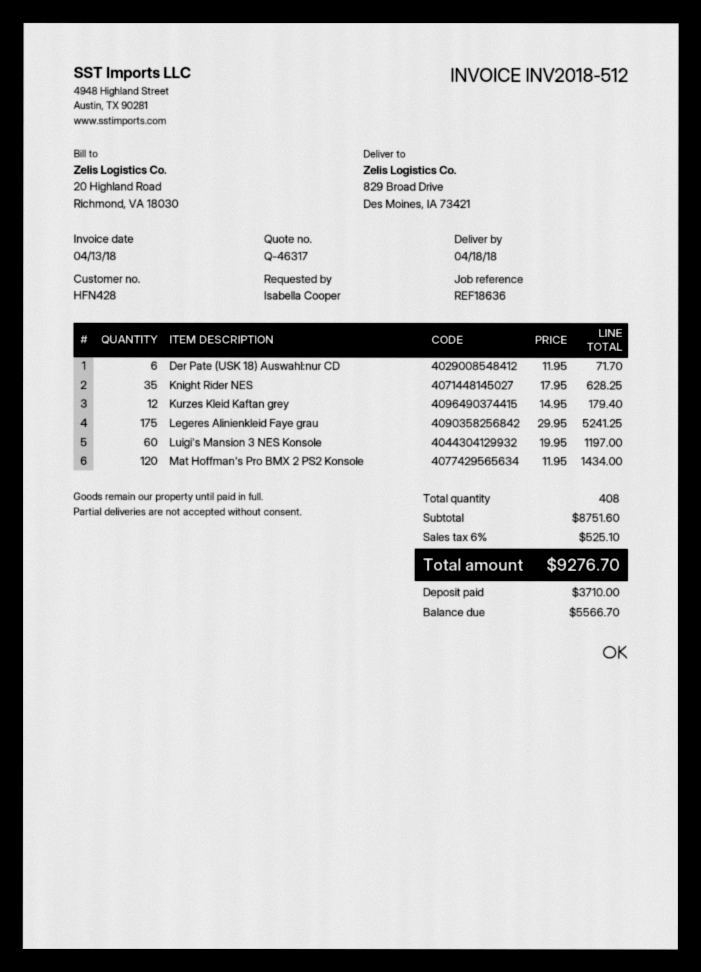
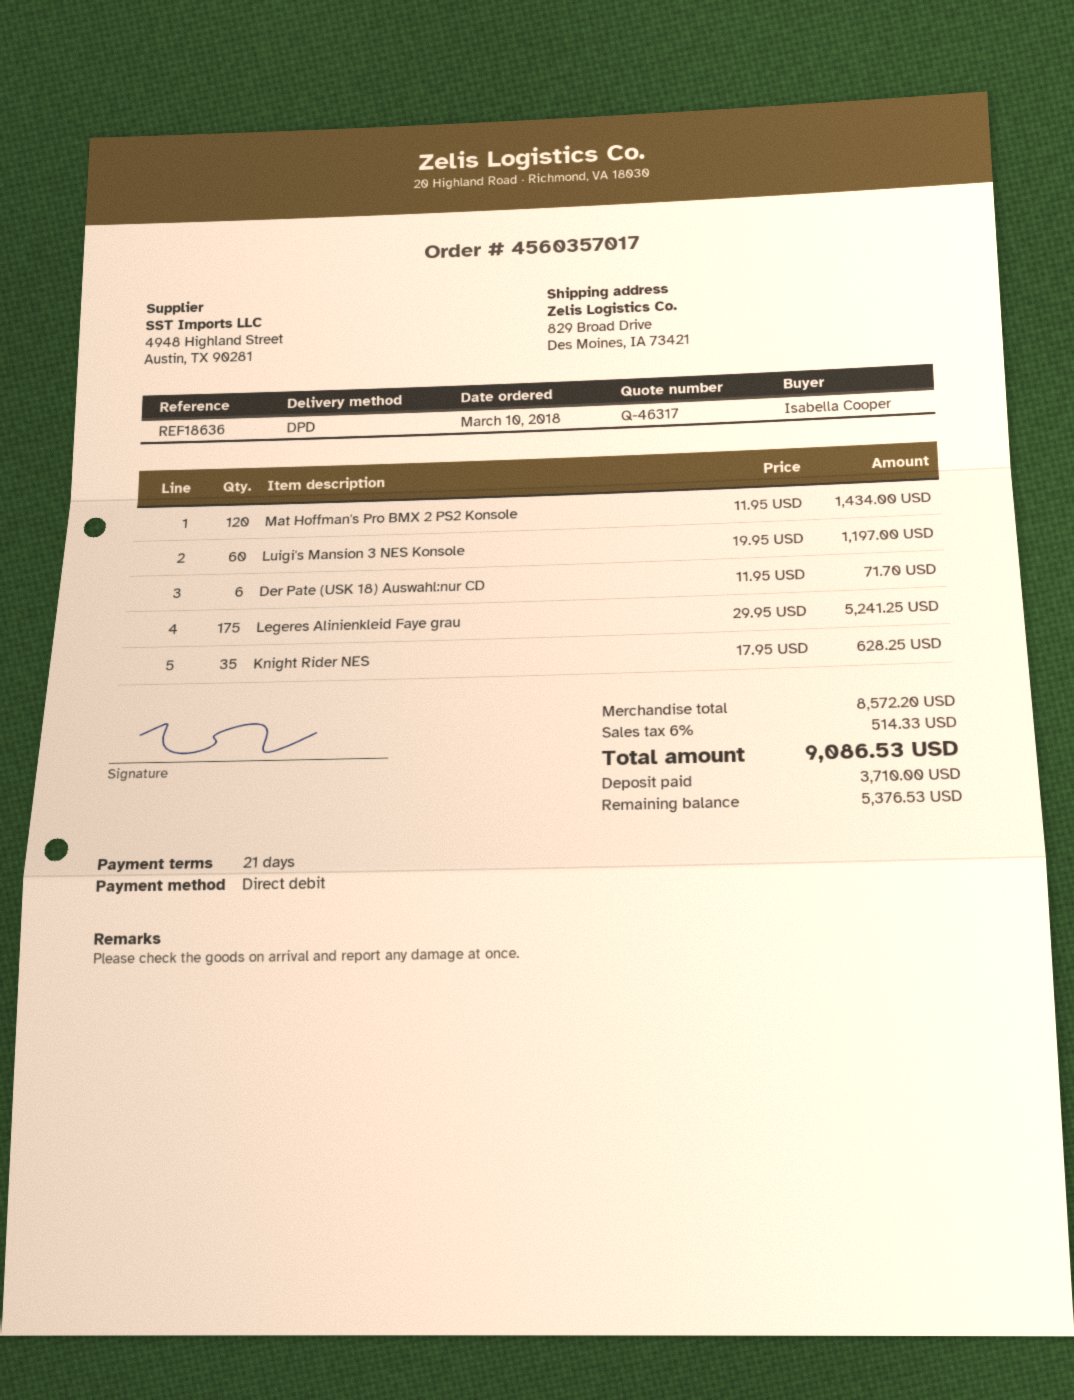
Kurzes Kleid Kaftan grey: 12 x 14.95 = 179.40 -> none
subtotal: 8751.60 -> 8572.20
tax: 6% = 525.10 -> 6% = 514.33
total: 9276.70 -> 9086.53
balance: 5566.70 -> 5376.53

